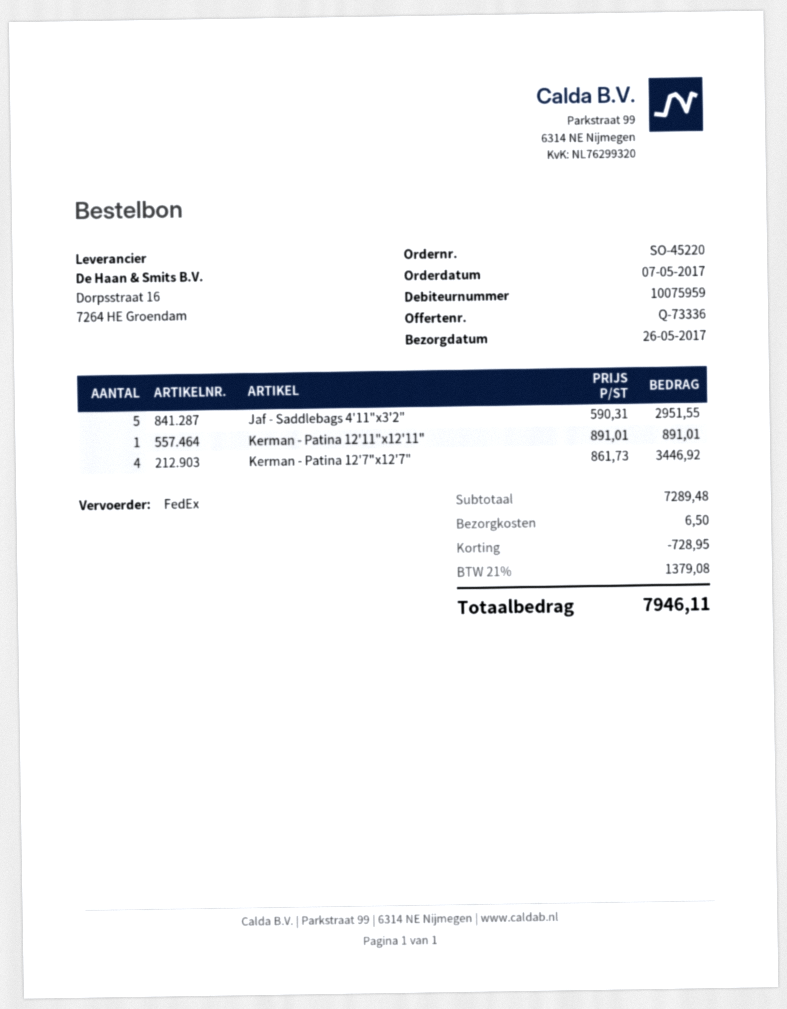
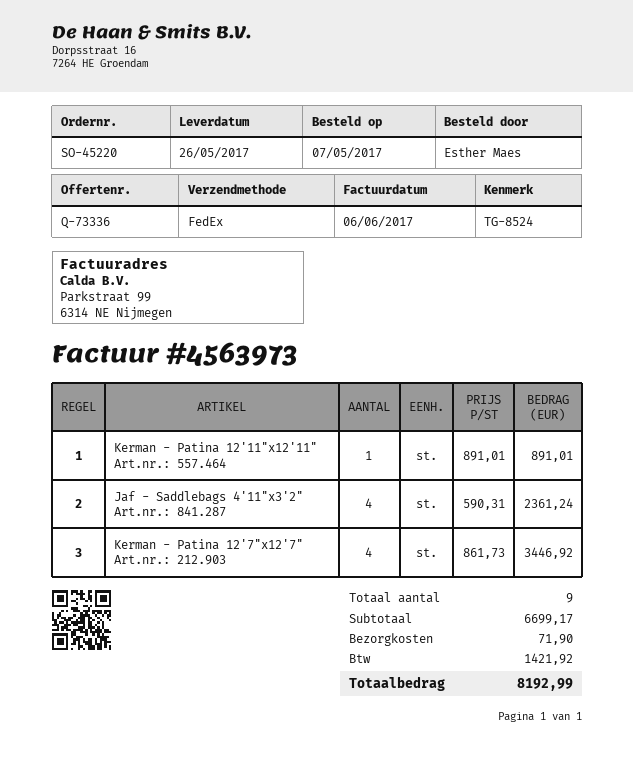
Jaf - Saddlebags 4'11"x3'2": 5 x 590.31 = 2951.55 -> 4 x 590.31 = 2361.24
subtotal: 7289.48 -> 6699.17
discount: 728.95 -> none
shipping: 6.50 -> 71.90
tax: 1379.08 -> 1421.92
total: 7946.11 -> 8192.99

